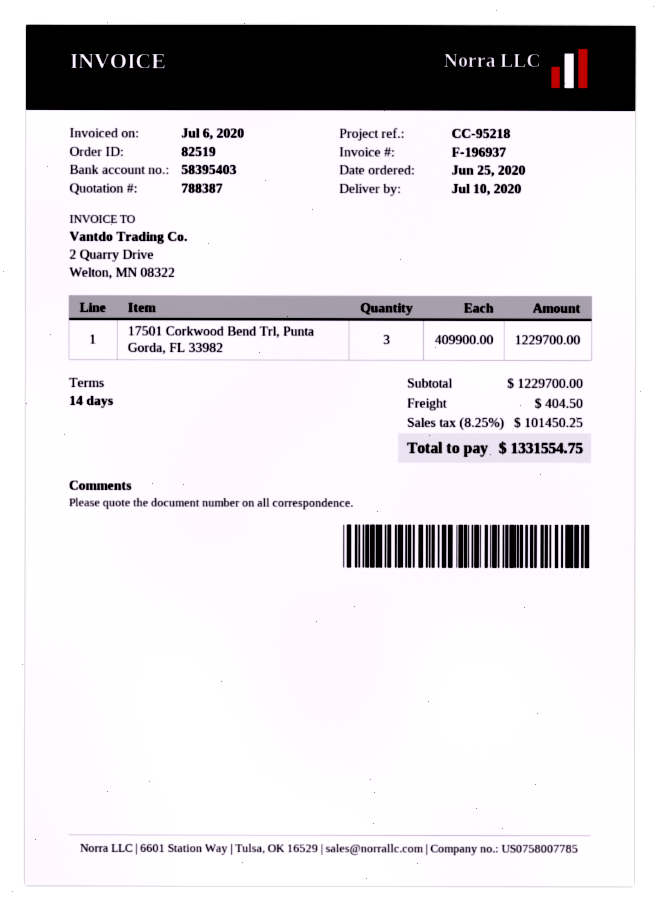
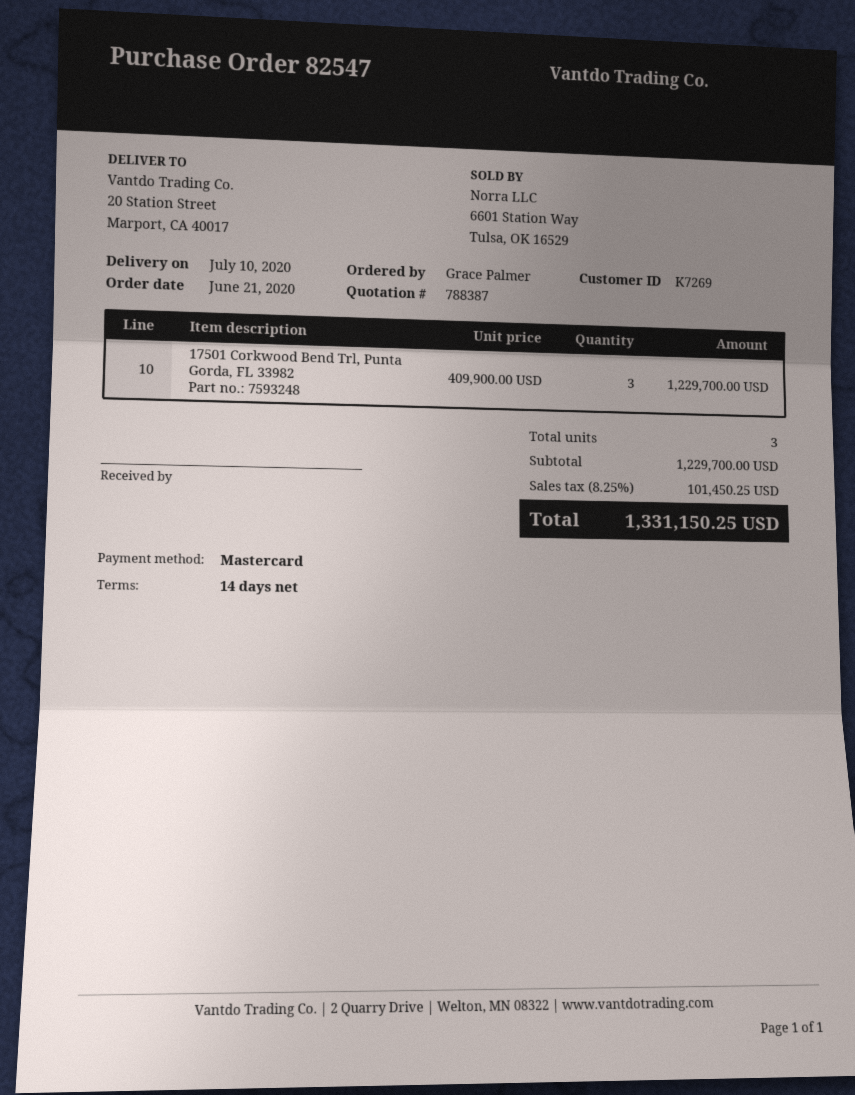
order number: 82519 -> 82547
order date: 2020-06-25 -> 2020-06-21
shipping: 404.50 -> none
total: 1331554.75 -> 1331150.25

